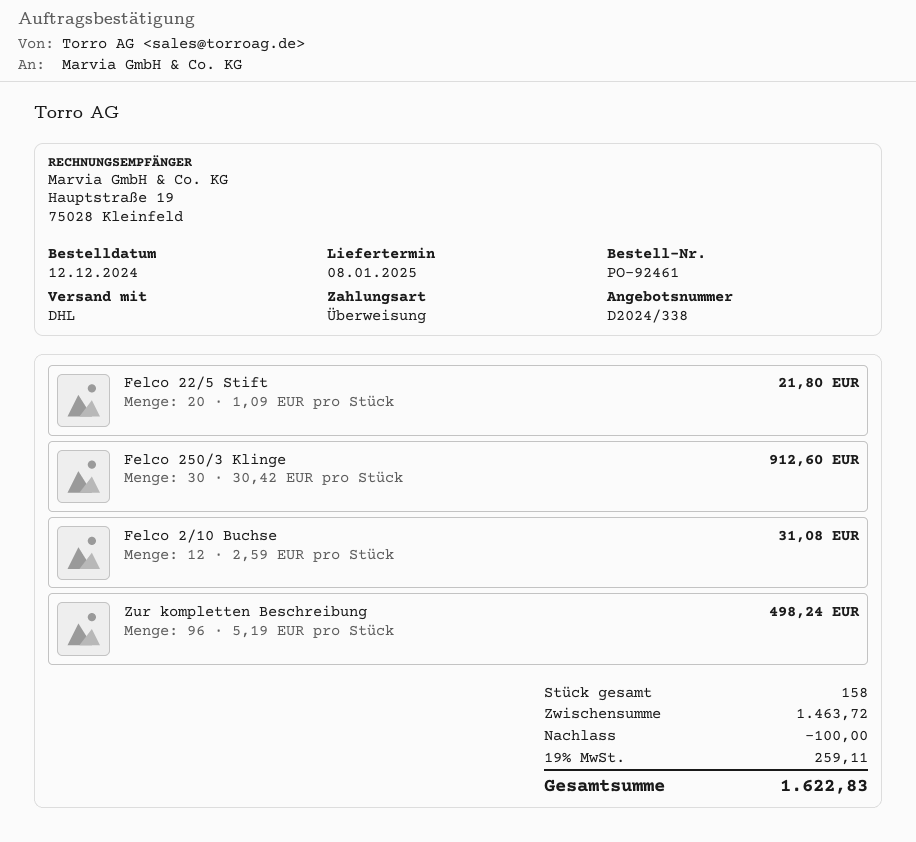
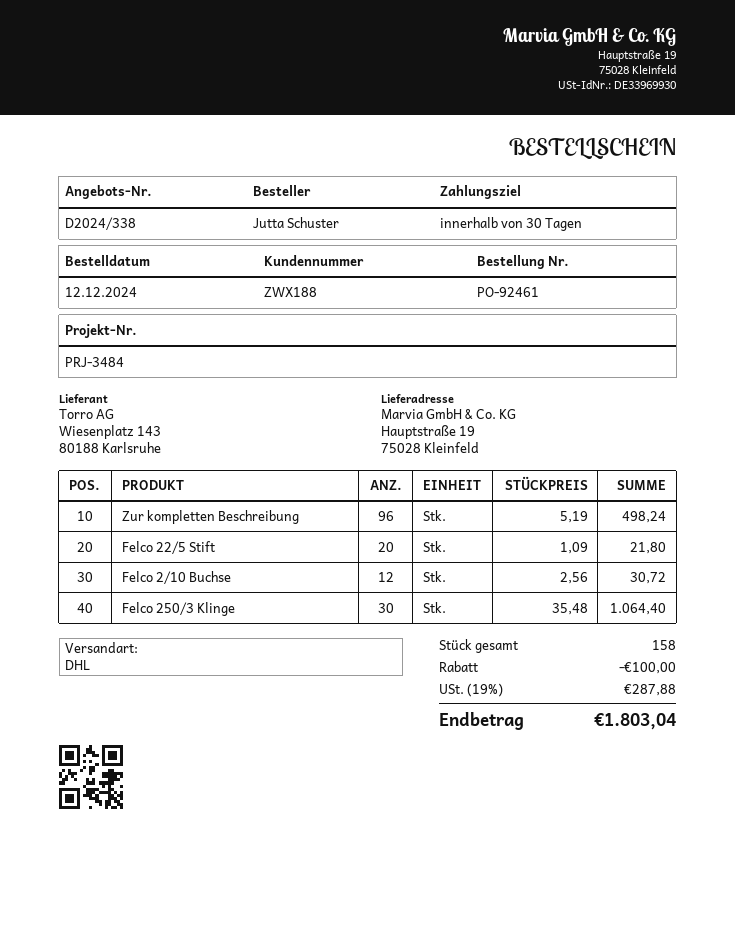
Felco 250/3 Klinge: 30 x 30.42 = 912.60 -> 30 x 35.48 = 1064.40
Felco 2/10 Buchse: 12 x 2.59 = 31.08 -> 12 x 2.56 = 30.72
tax: 19% = 259.11 -> 19% = 287.88
total: 1622.83 -> 1803.04

